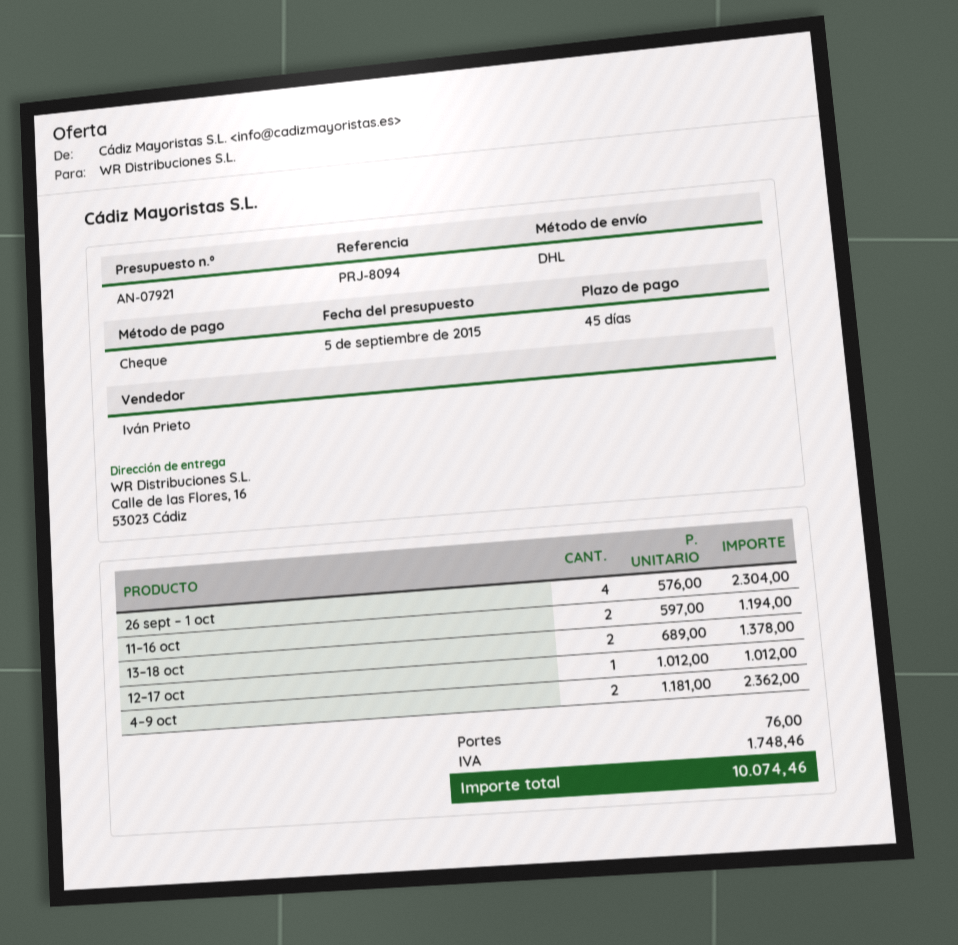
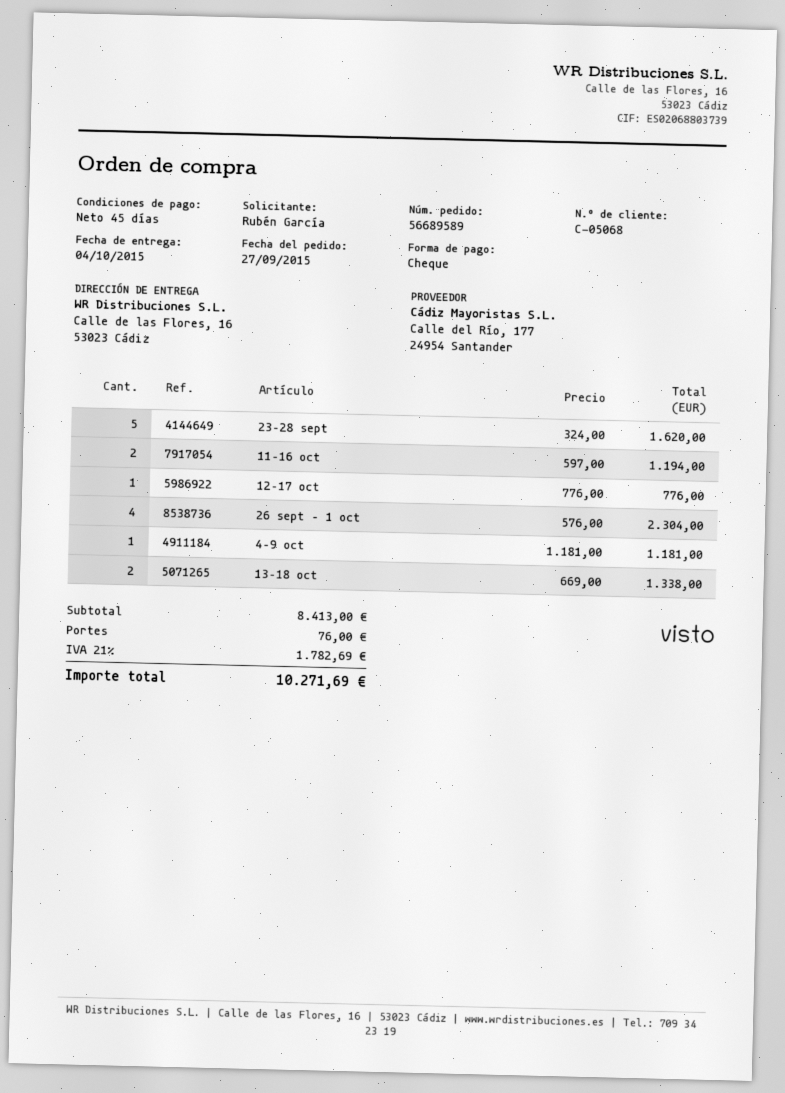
13–18 oct: 2 x 689.00 = 1378.00 -> 2 x 669.00 = 1338.00
12–17 oct: 1 x 1012.00 = 1012.00 -> 1 x 776.00 = 776.00
4–9 oct: 2 x 1181.00 = 2362.00 -> 1 x 1181.00 = 1181.00
23–28 sept: none -> 5 x 324.00 = 1620.00
tax: 1748.46 -> 1782.69
total: 10074.46 -> 10271.69

